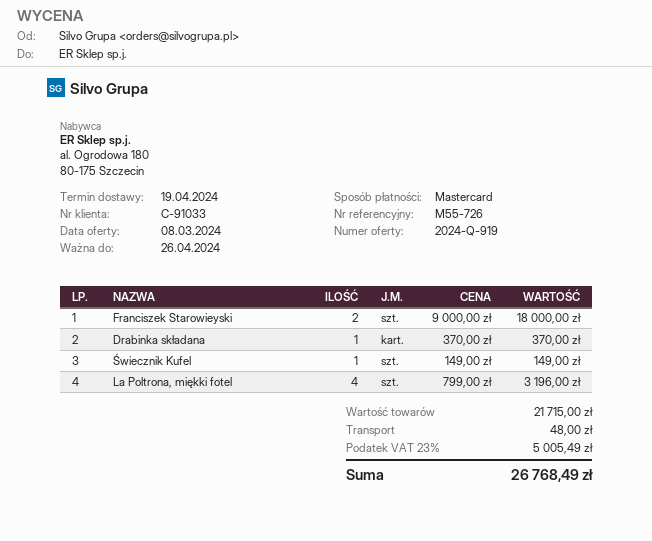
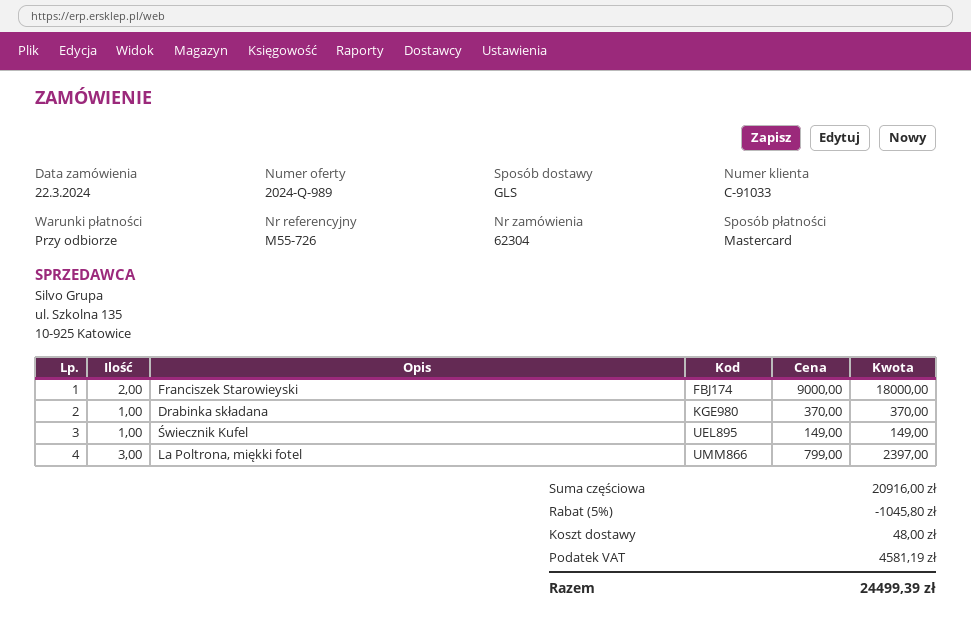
quote number: 2024-Q-919 -> 2024-Q-989
La Poltrona, miękki fotel: 4 x 799.00 = 3196.00 -> 3 x 799.00 = 2397.00
subtotal: 21715.00 -> 20916.00
discount: none -> 5% = 1045.80
tax: 5005.49 -> 4581.19
total: 26768.49 -> 24499.39

